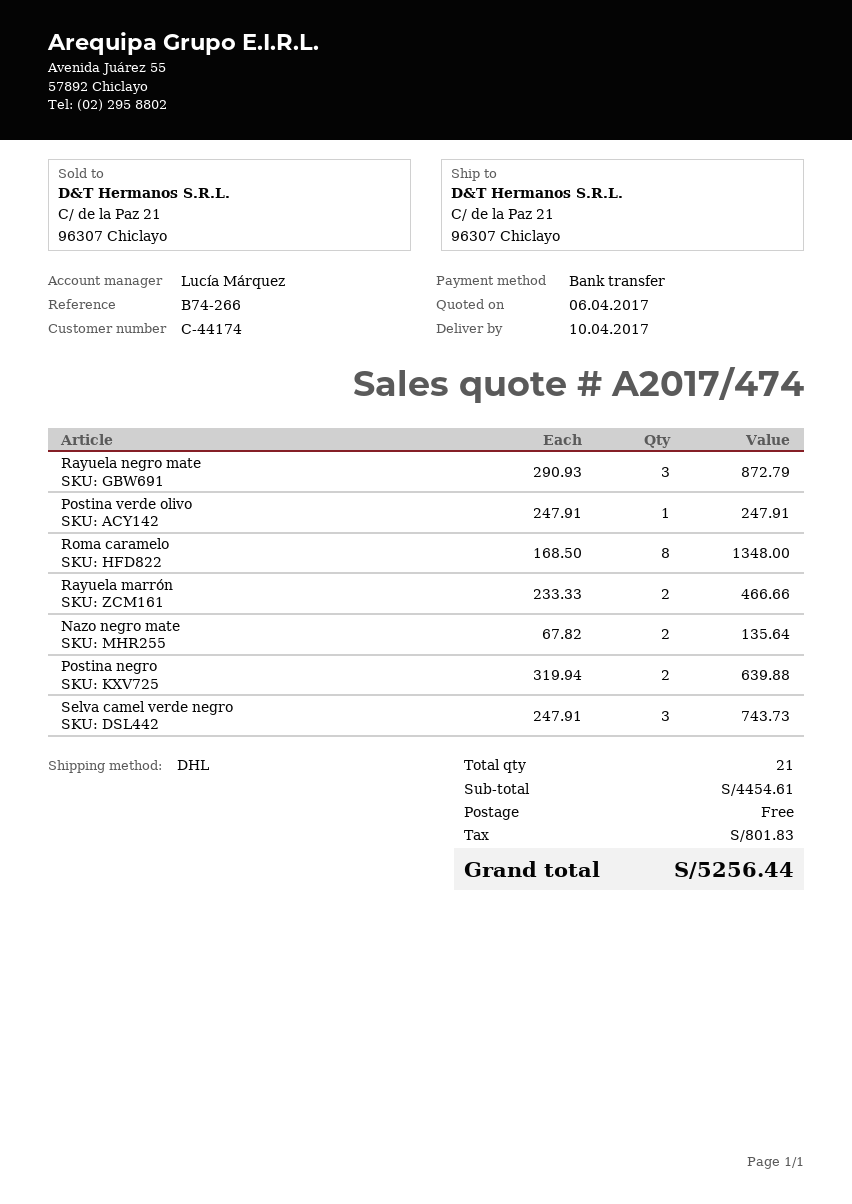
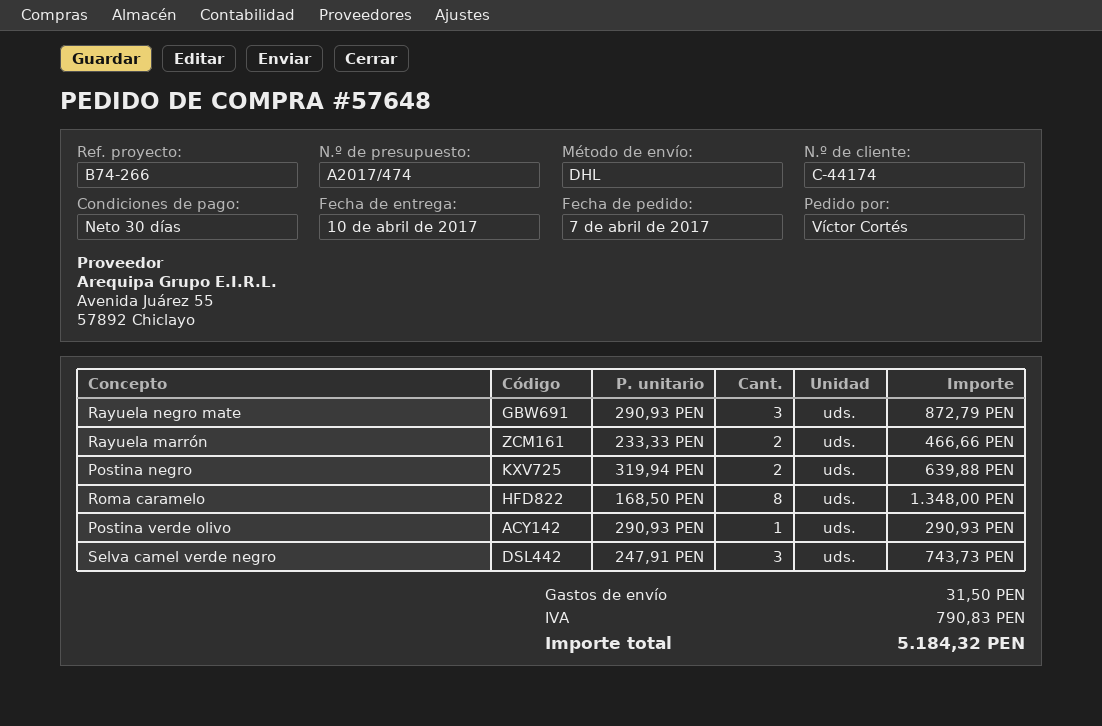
Postina verde olivo: 1 x 247.91 = 247.91 -> 1 x 290.93 = 290.93
Nazo negro mate: 2 x 67.82 = 135.64 -> none
shipping: 0.00 -> 31.50
tax: 801.83 -> 790.83
total: 5256.44 -> 5184.32

